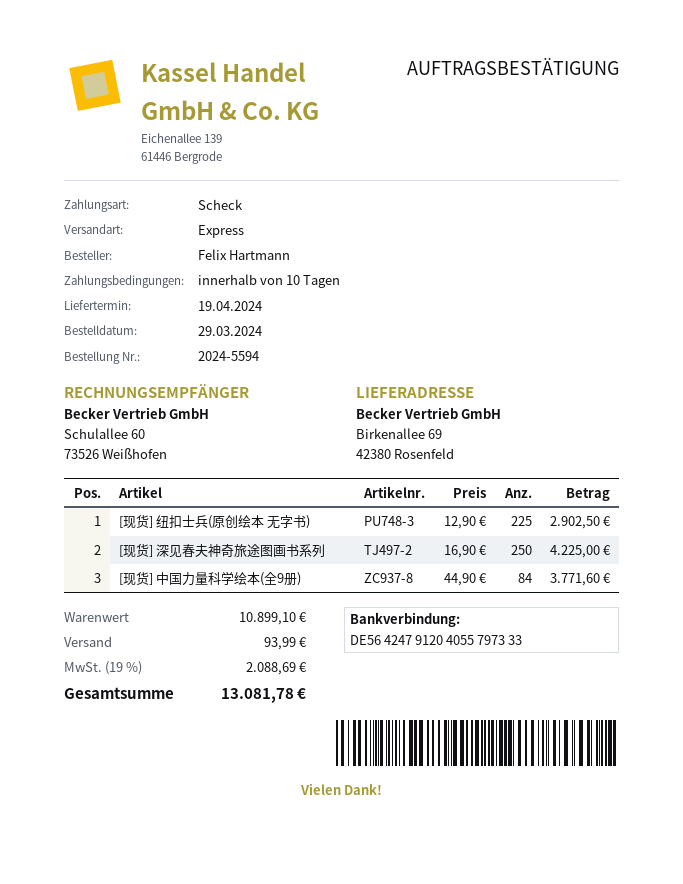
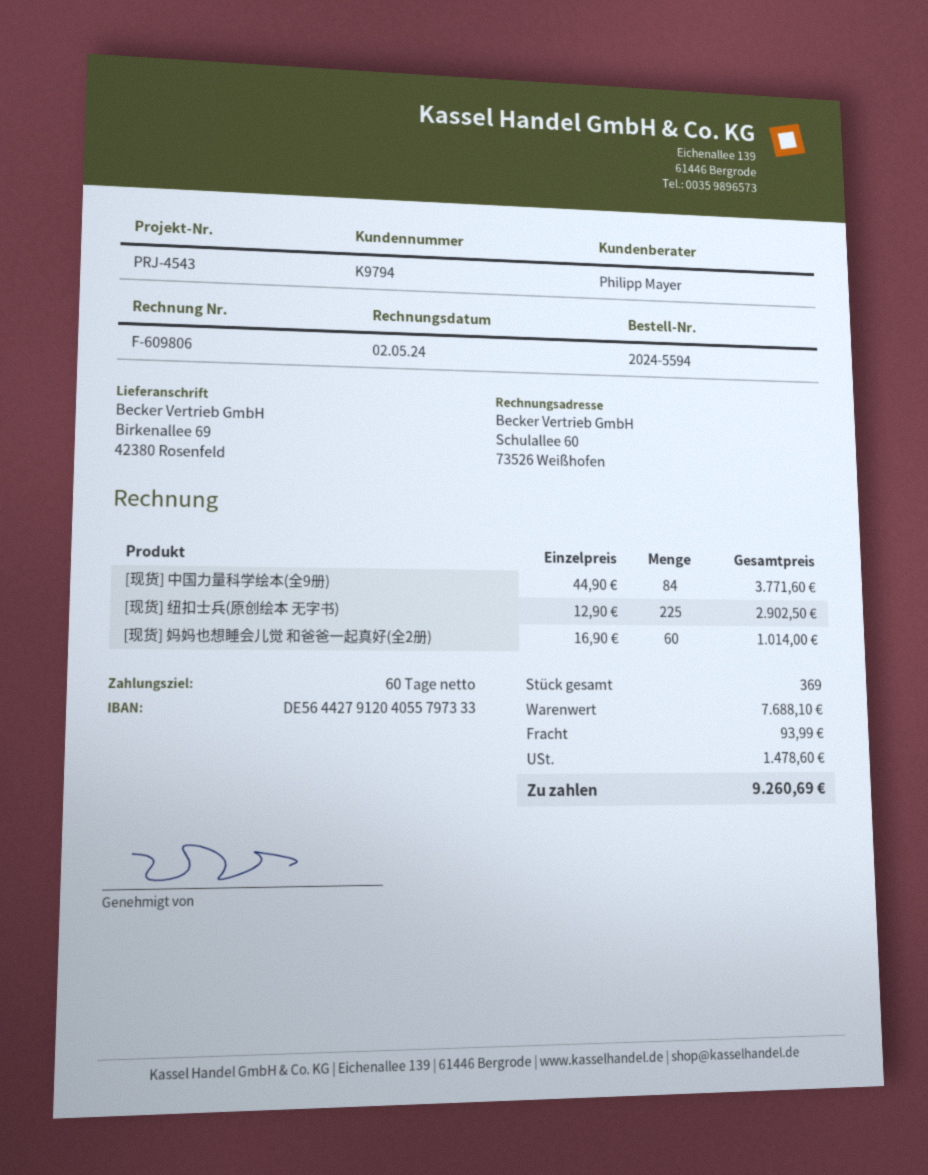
payment terms: 10 days -> 60 days
bank account: DE56424791204055797333 -> DE56442791204055797333
[现货] 深见春夫神奇旅途图画书系列: 250 x 16.90 = 4225.00 -> none
[现货] 妈妈也想睡会儿觉 和爸爸一起真好(全2册): none -> 60 x 16.90 = 1014.00
subtotal: 10899.10 -> 7688.10
tax: 2088.69 -> 1478.60
total: 13081.78 -> 9260.69

